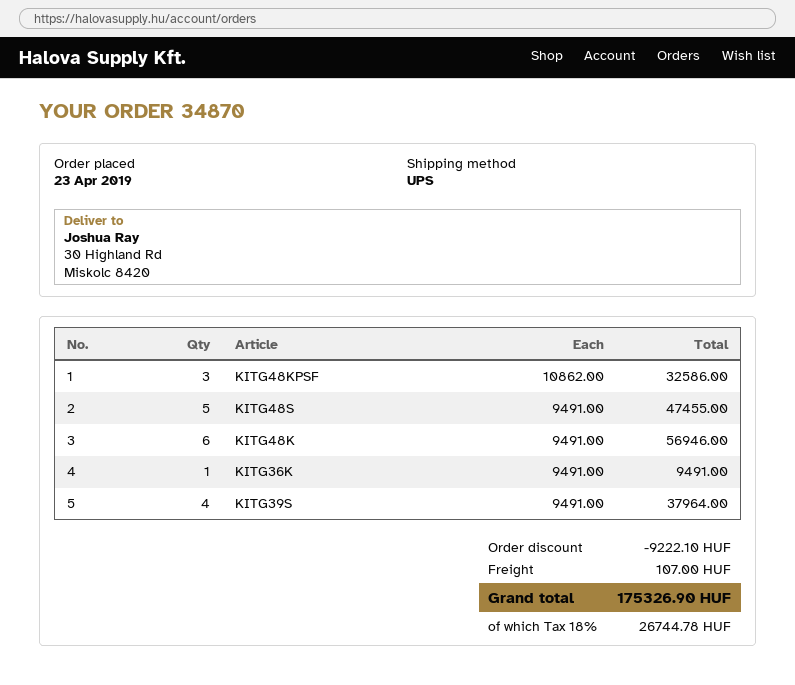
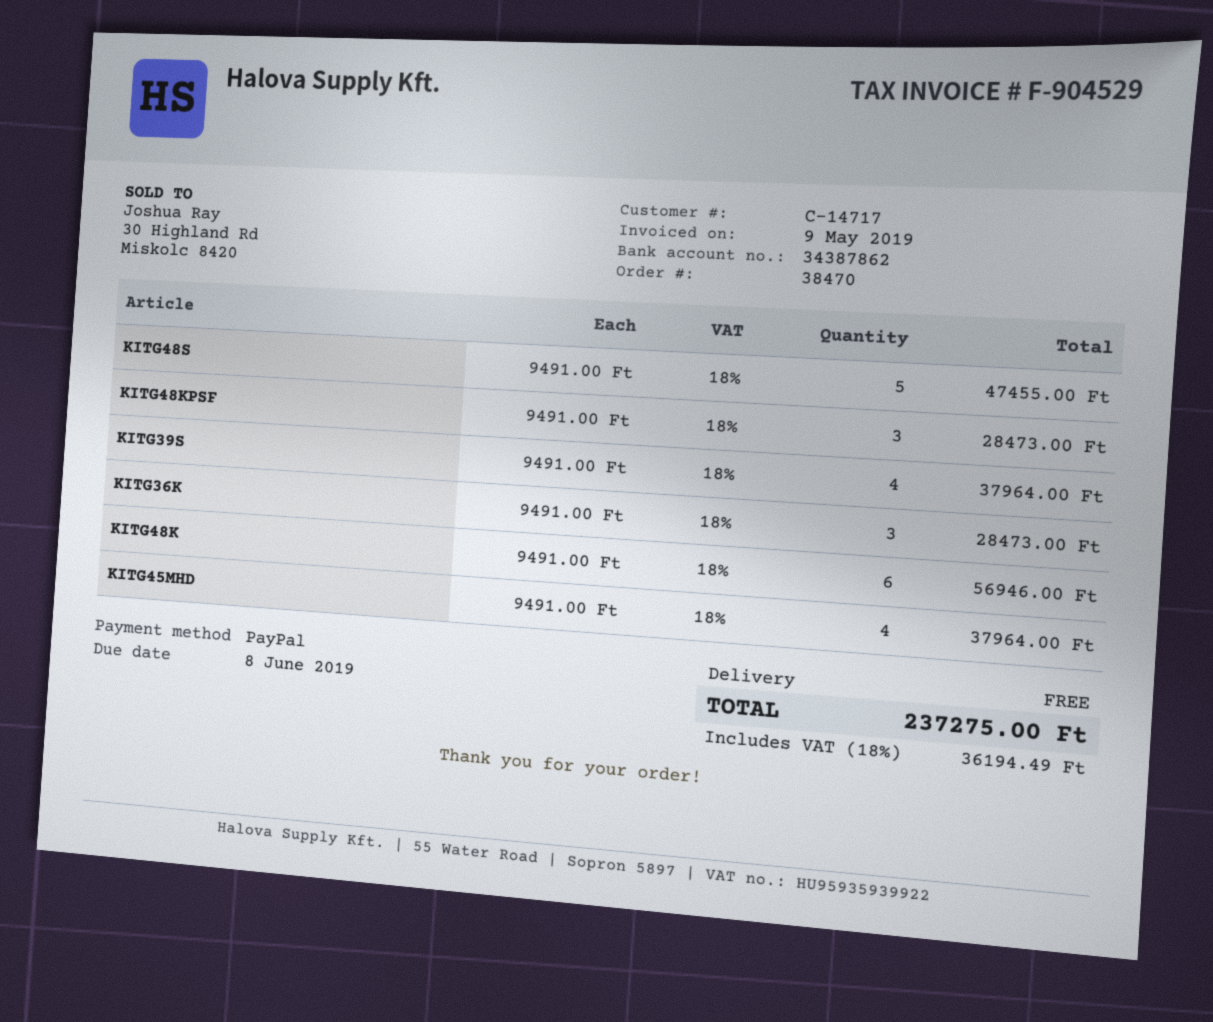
order number: 34870 -> 38470
KITG48KPSF: 3 x 10862.00 = 32586.00 -> 3 x 9491.00 = 28473.00
KITG36K: 1 x 9491.00 = 9491.00 -> 3 x 9491.00 = 28473.00
KITG45MHD: none -> 4 x 9491.00 = 37964.00
discount: 9222.10 -> none
shipping: 107.00 -> 0.00
tax: 18% = 26744.78 -> 18% = 36194.49
total: 175326.90 -> 237275.00

